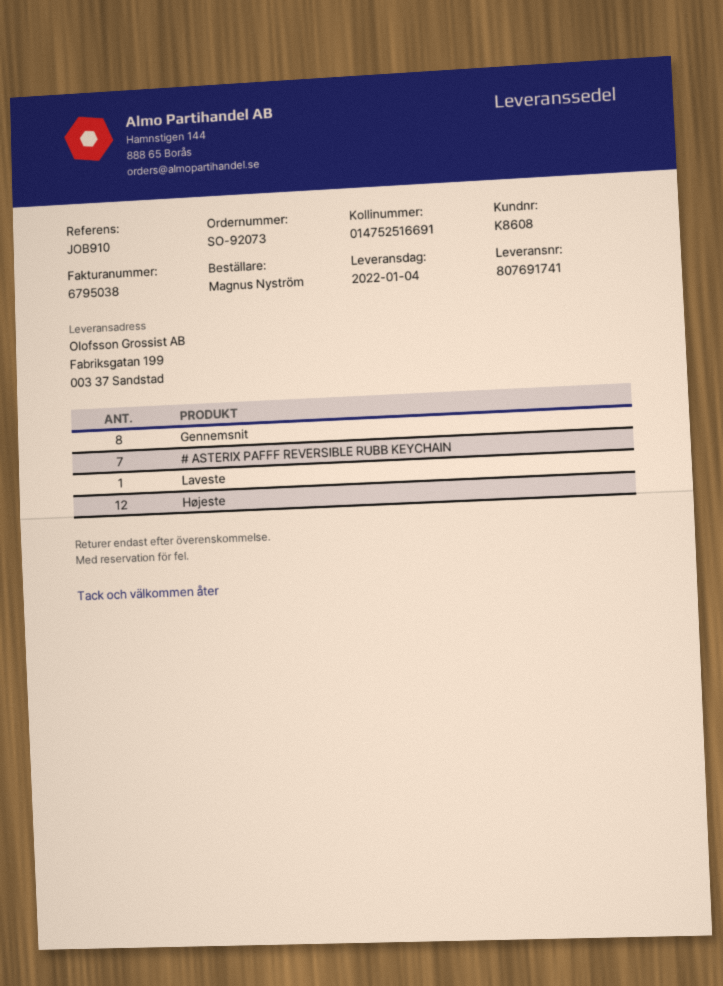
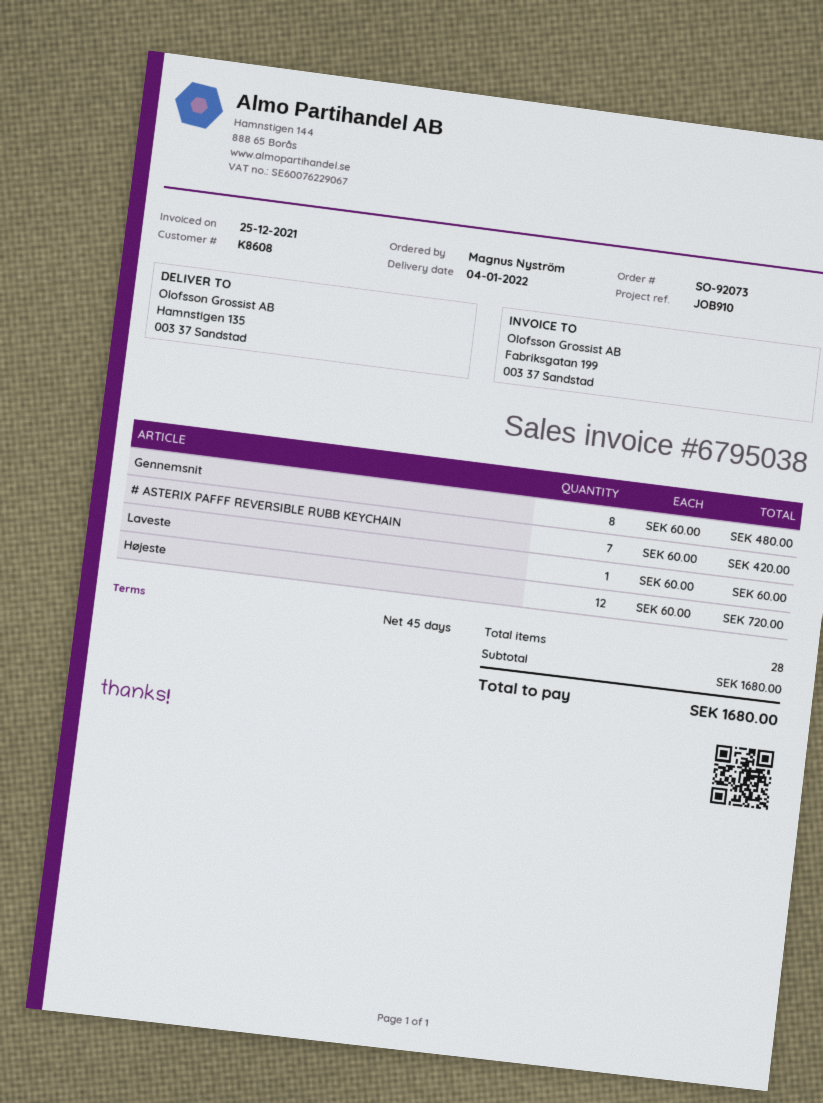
ship to: Fabriksgatan 199, 003 37 Sandstad -> Hamnstigen 135, 003 37 Sandstad

